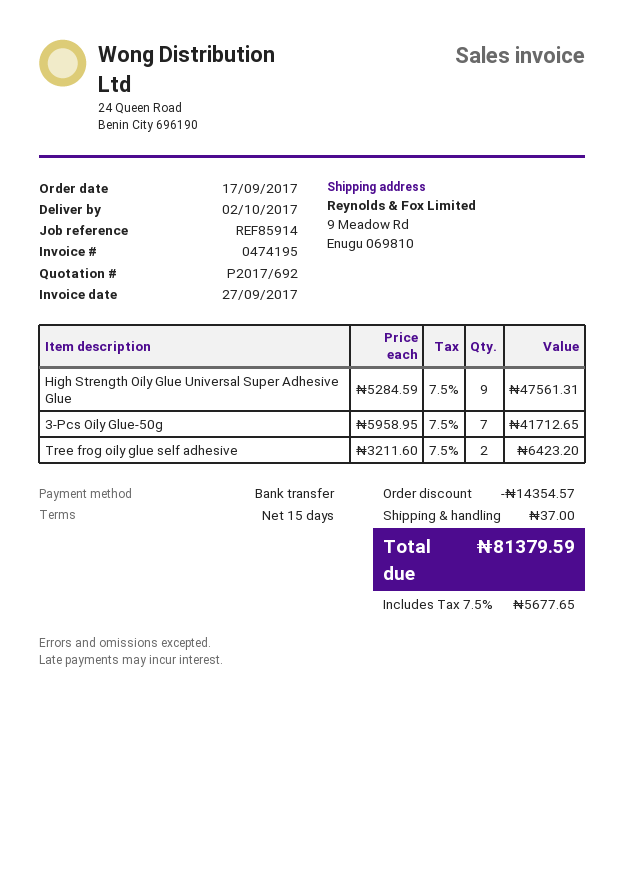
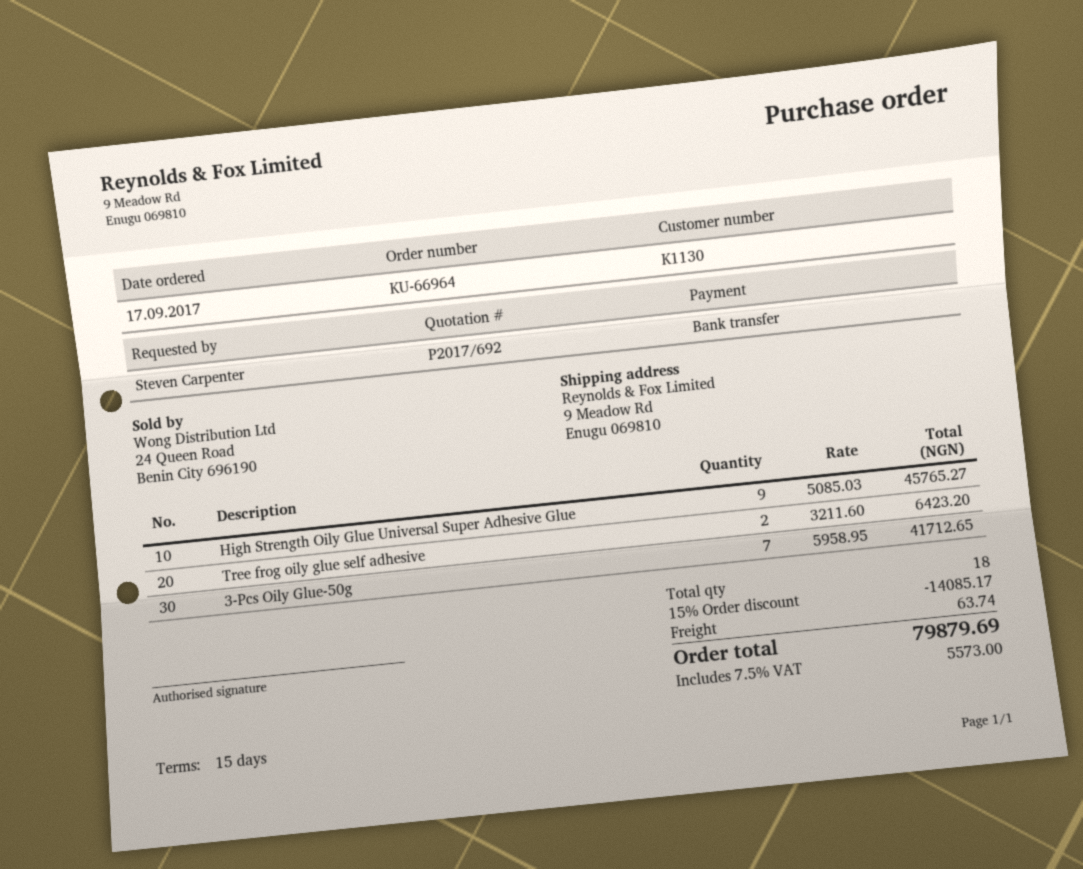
High Strength Oily Glue Universal Super Adhesive Glue: 9 x 5284.59 = 47561.31 -> 9 x 5085.03 = 45765.27
discount: 14354.57 -> 14085.17
shipping: 37.00 -> 63.74
tax: 7.5% = 5677.65 -> 7.5% = 5573.00
total: 81379.59 -> 79879.69

